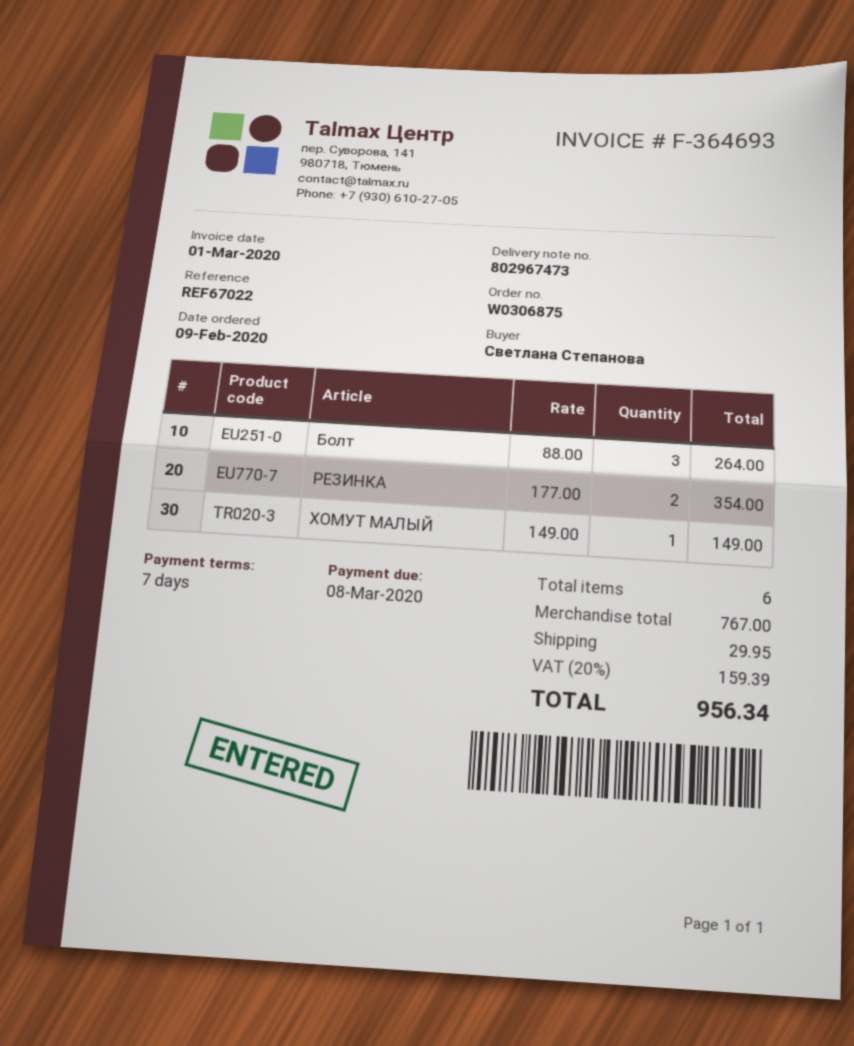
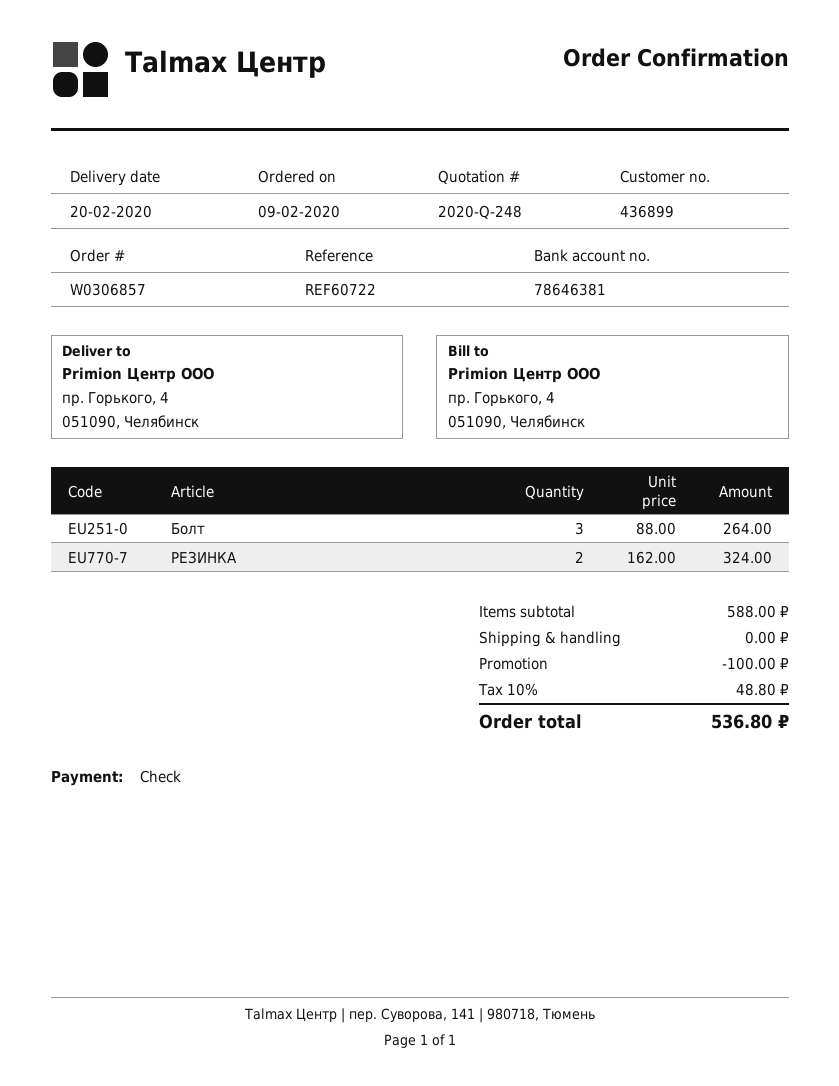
order number: W0306875 -> W0306857
reference: REF67022 -> REF60722
РЕЗИНКА: 2 x 177.00 = 354.00 -> 2 x 162.00 = 324.00
ХОМУТ МАЛЫЙ: 1 x 149.00 = 149.00 -> none
subtotal: 767.00 -> 588.00
discount: none -> 100.00
shipping: 29.95 -> 0.00
tax: 20% = 159.39 -> 10% = 48.80
total: 956.34 -> 536.80

